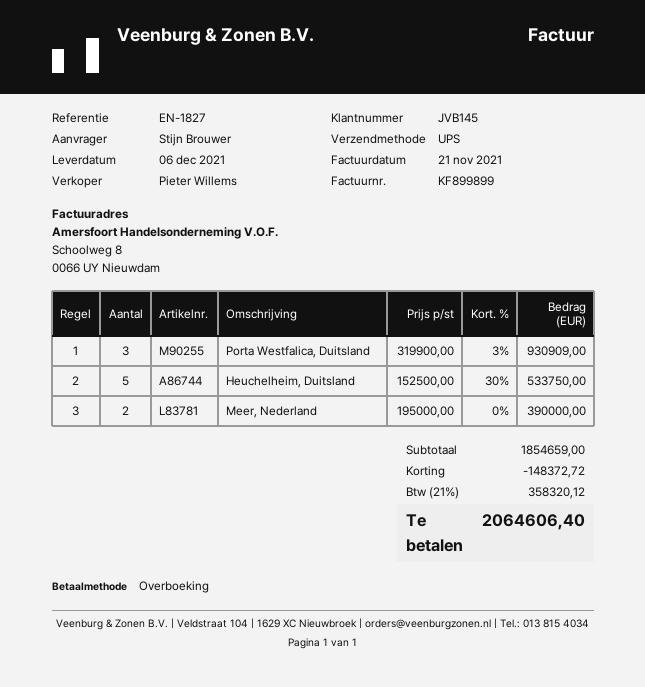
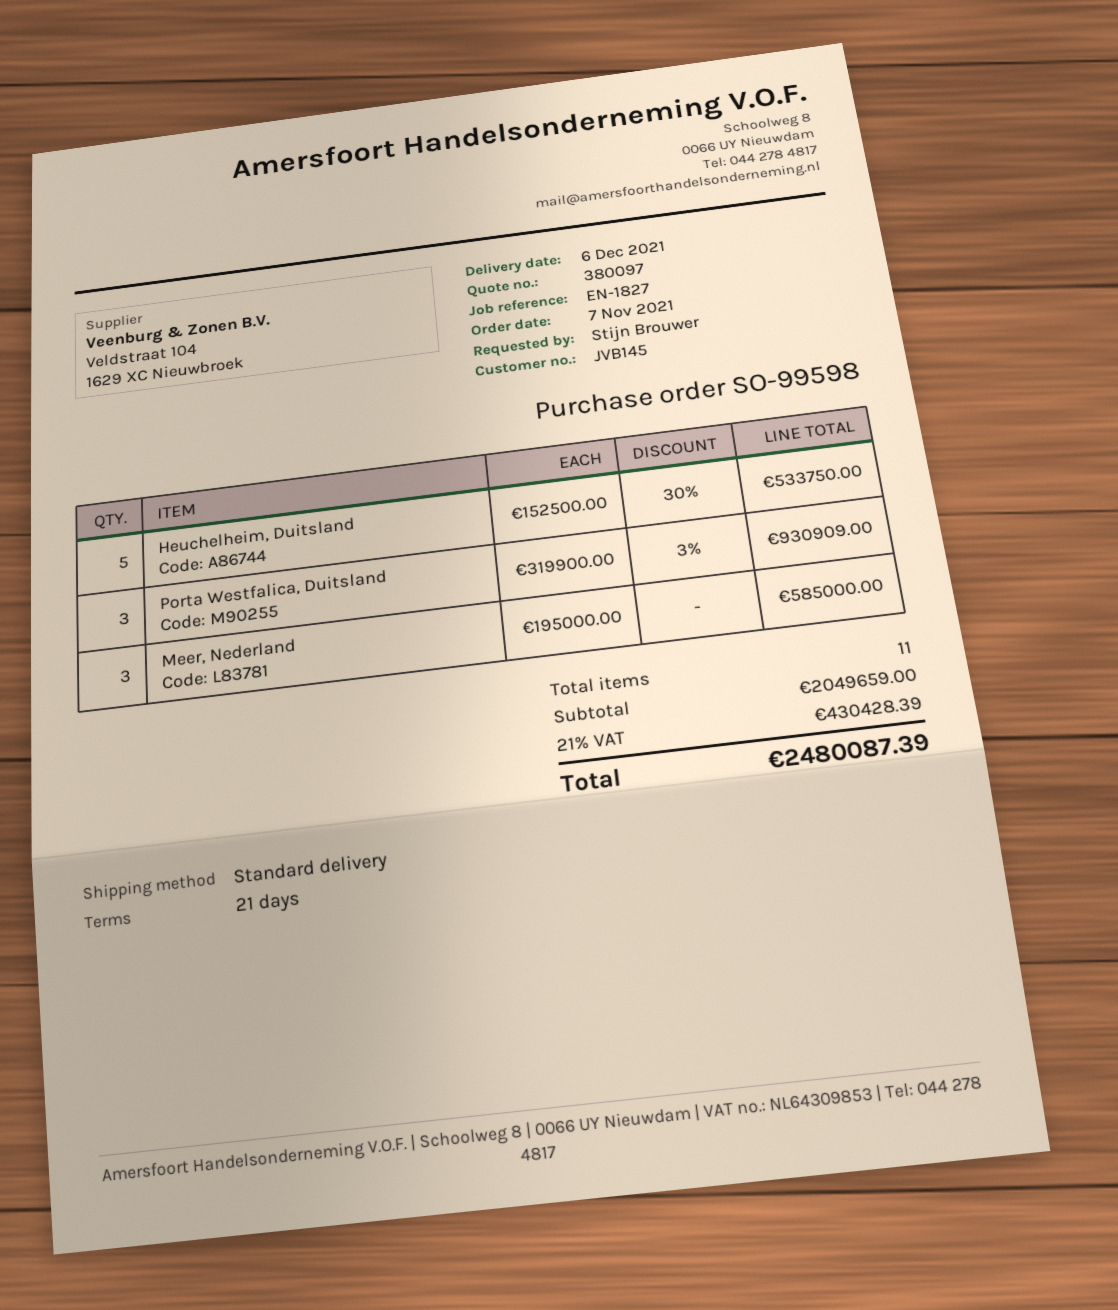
shipping method: UPS -> standard
Meer, Nederland: 2 x 195000.00 = 390000.00 -> 3 x 195000.00 = 585000.00
subtotal: 1854659.00 -> 2049659.00
discount: 148372.72 -> none
tax: 21% = 358320.12 -> 21% = 430428.39
total: 2064606.40 -> 2480087.39

